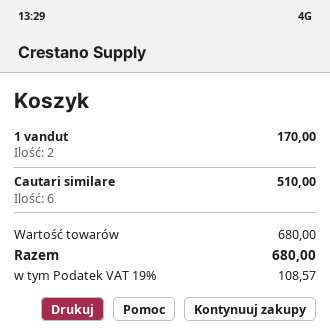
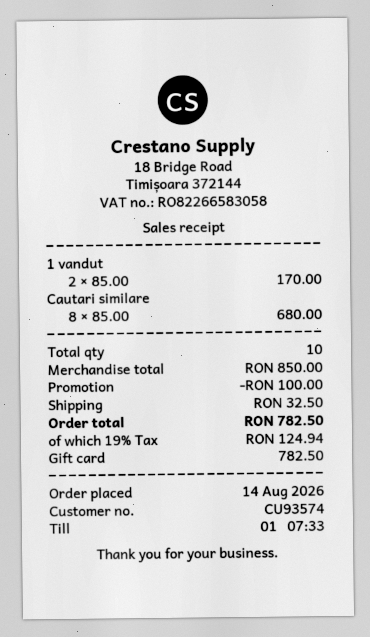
Cautari similare: 6 for 510.00 -> 8 for 680.00
subtotal: 680.00 -> 850.00
discount: none -> 100.00
shipping: none -> 32.50
tax: 19% = 108.57 -> 19% = 124.94
total: 680.00 -> 782.50

